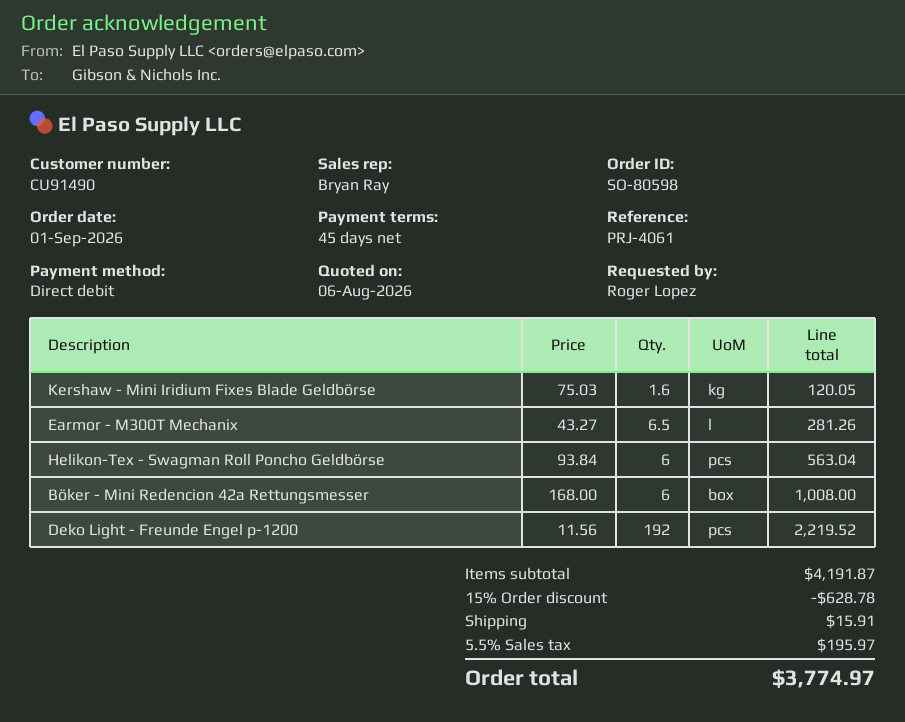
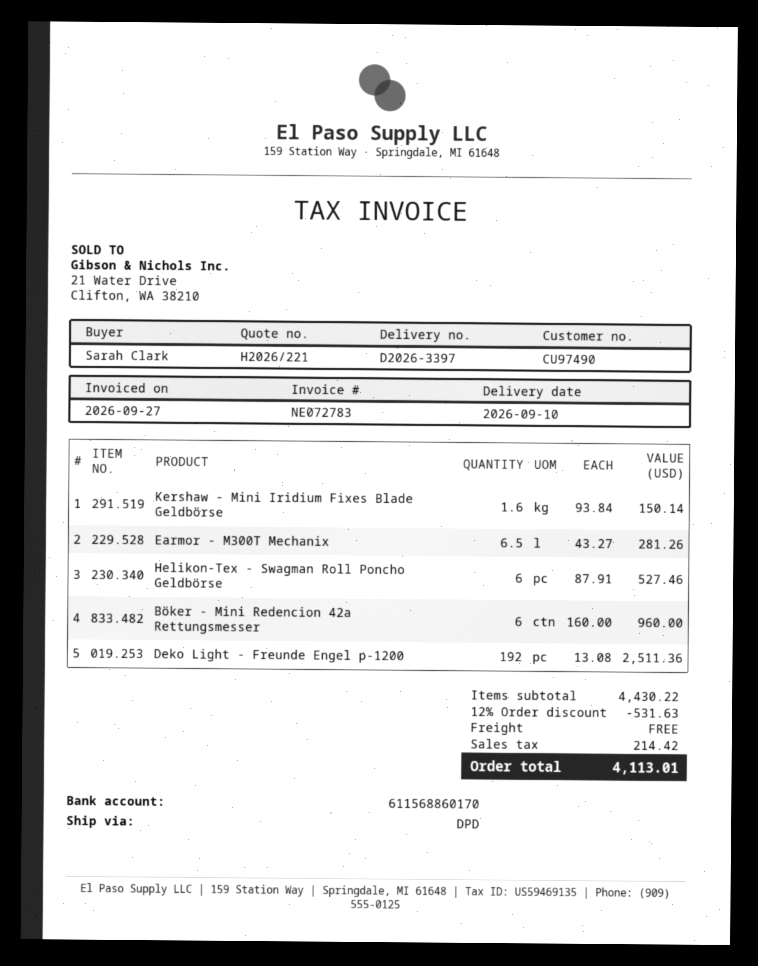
customer number: CU91490 -> CU97490
ordered by: Roger Lopez -> Sarah Clark
Kershaw - Mini Iridium Fixes Blade Geldbörse: 1.6 x 75.03 = 120.05 -> 1.6 x 93.84 = 150.14
Helikon-Tex - Swagman Roll Poncho Geldbörse: 6 x 93.84 = 563.04 -> 6 x 87.91 = 527.46
Böker - Mini Redencion 42a Rettungsmesser: 6 x 168.00 = 1008.00 -> 6 x 160.00 = 960.00
Deko Light - Freunde Engel p-1200: 192 x 11.56 = 2219.52 -> 192 x 13.08 = 2511.36
subtotal: 4191.87 -> 4430.22
discount: 15% = 628.78 -> 12% = 531.63
shipping: 15.91 -> 0.00
tax: 195.97 -> 214.42
total: 3774.97 -> 4113.01

